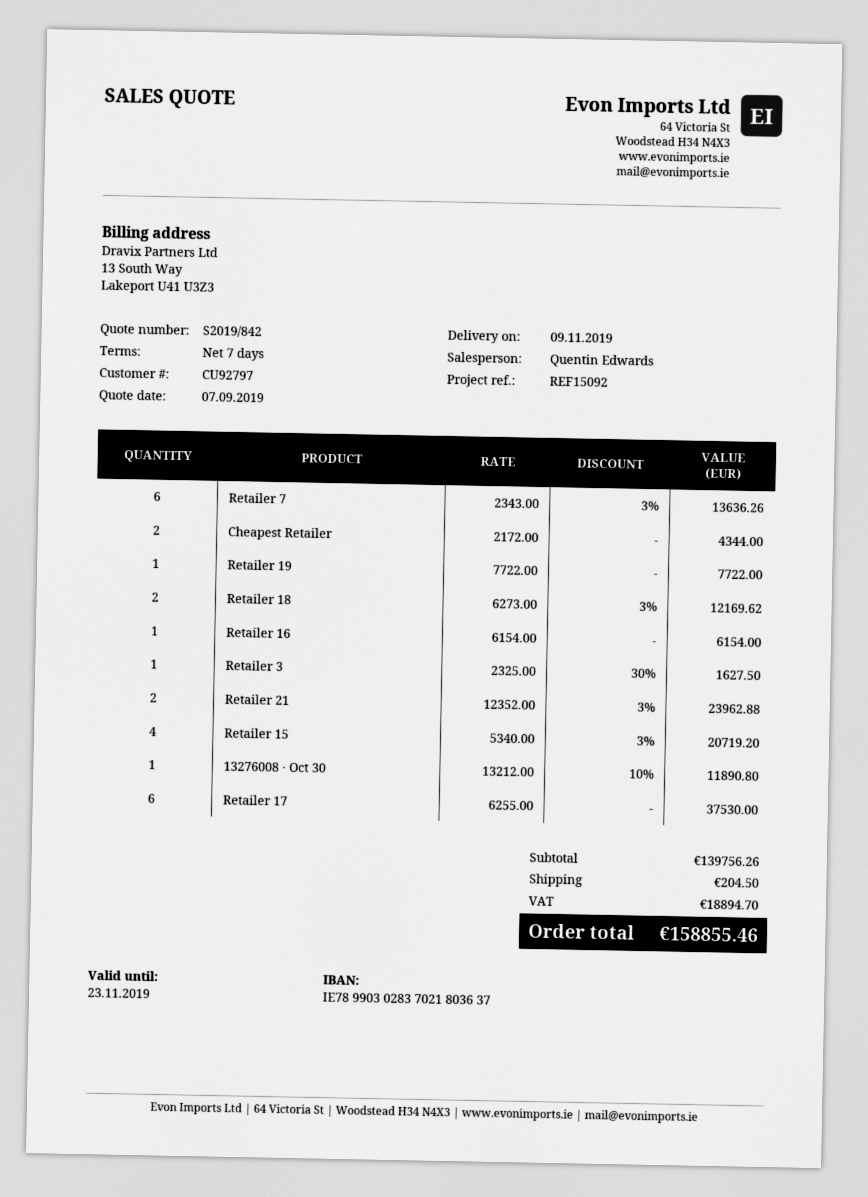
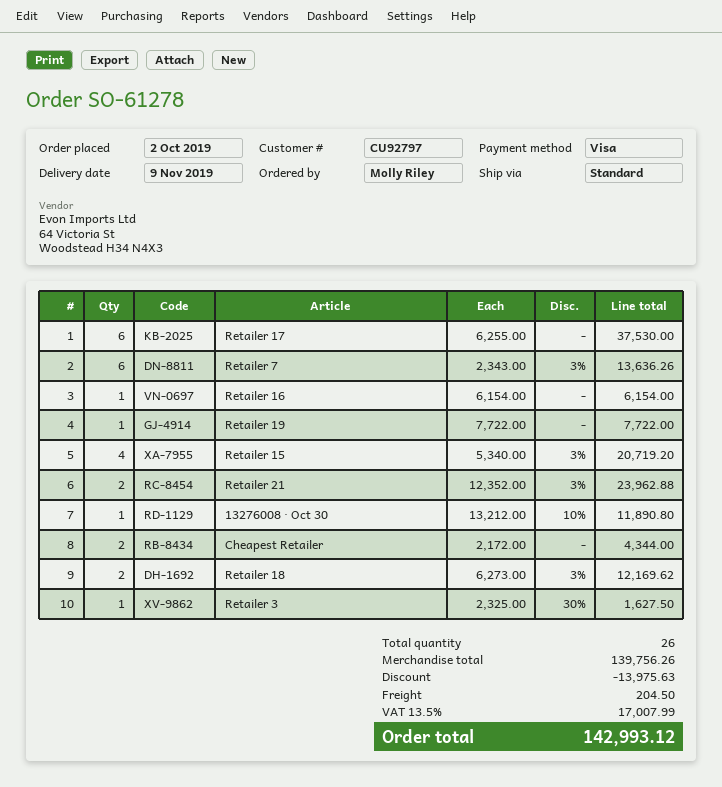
discount: none -> 13975.63
tax: 18894.70 -> 17007.99
total: 158855.46 -> 142993.12

